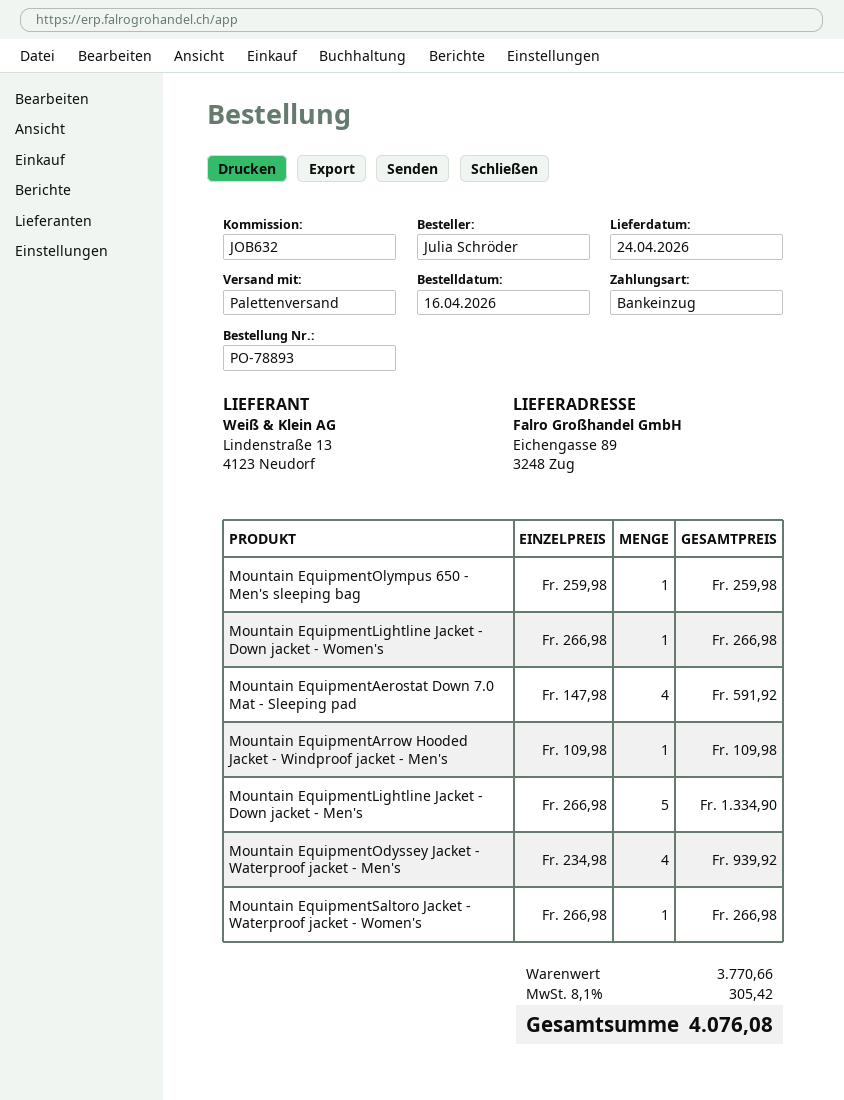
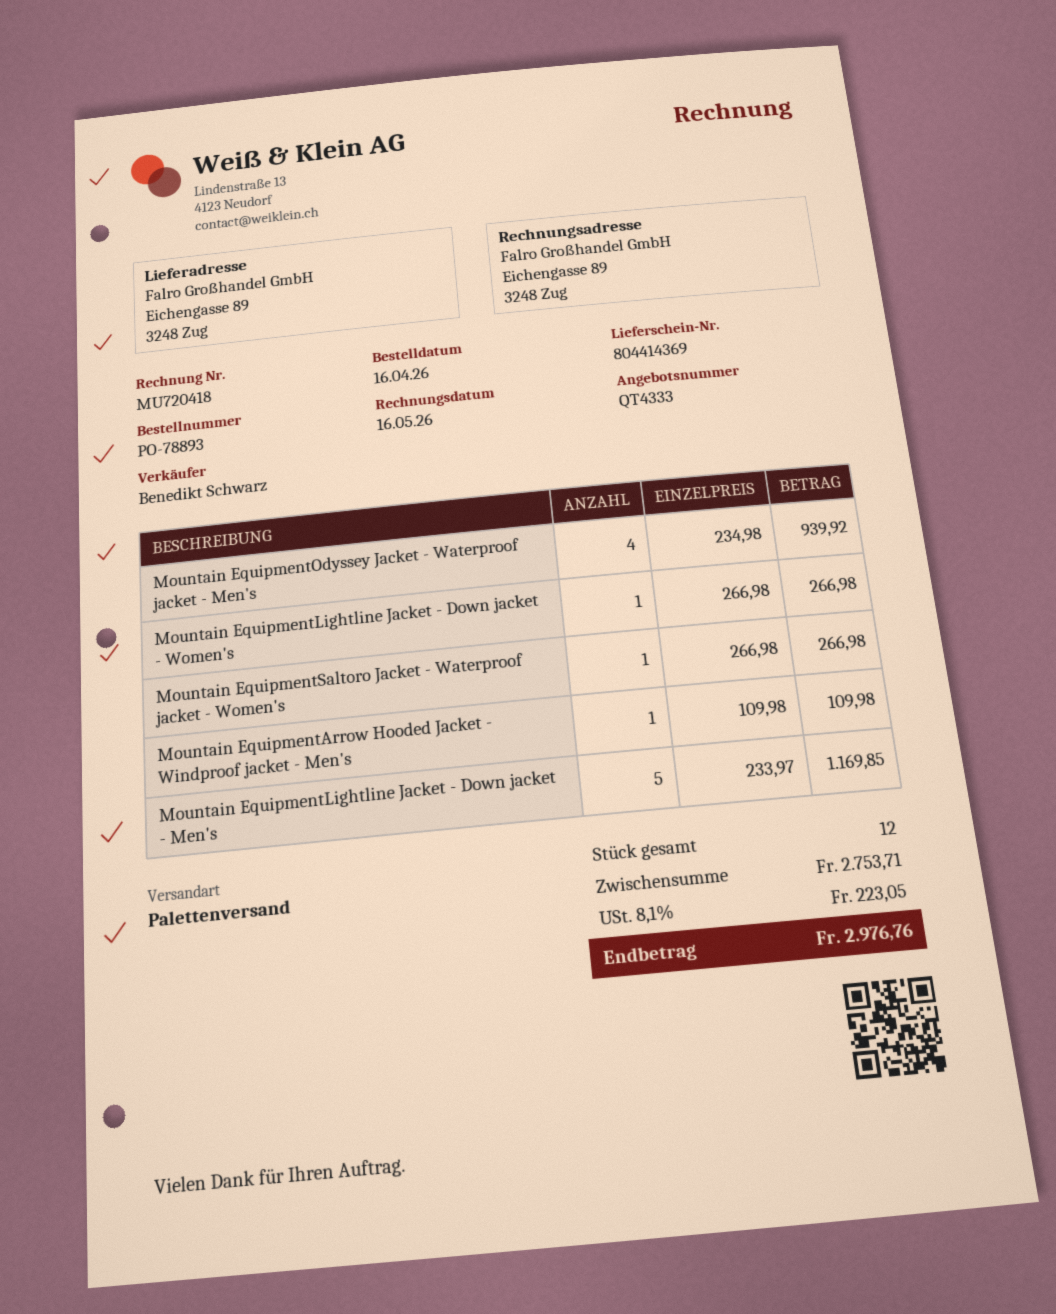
Mountain EquipmentOlympus 650 - Men's sleeping bag: 1 x 259.98 = 259.98 -> none
Mountain EquipmentAerostat Down 7.0 Mat - Sleeping pad: 4 x 147.98 = 591.92 -> none
Mountain EquipmentLightline Jacket - Down jacket - Men's: 5 x 266.98 = 1334.90 -> 5 x 233.97 = 1169.85
subtotal: 3770.66 -> 2753.71
tax: 8.1% = 305.42 -> 8.1% = 223.05
total: 4076.08 -> 2976.76

